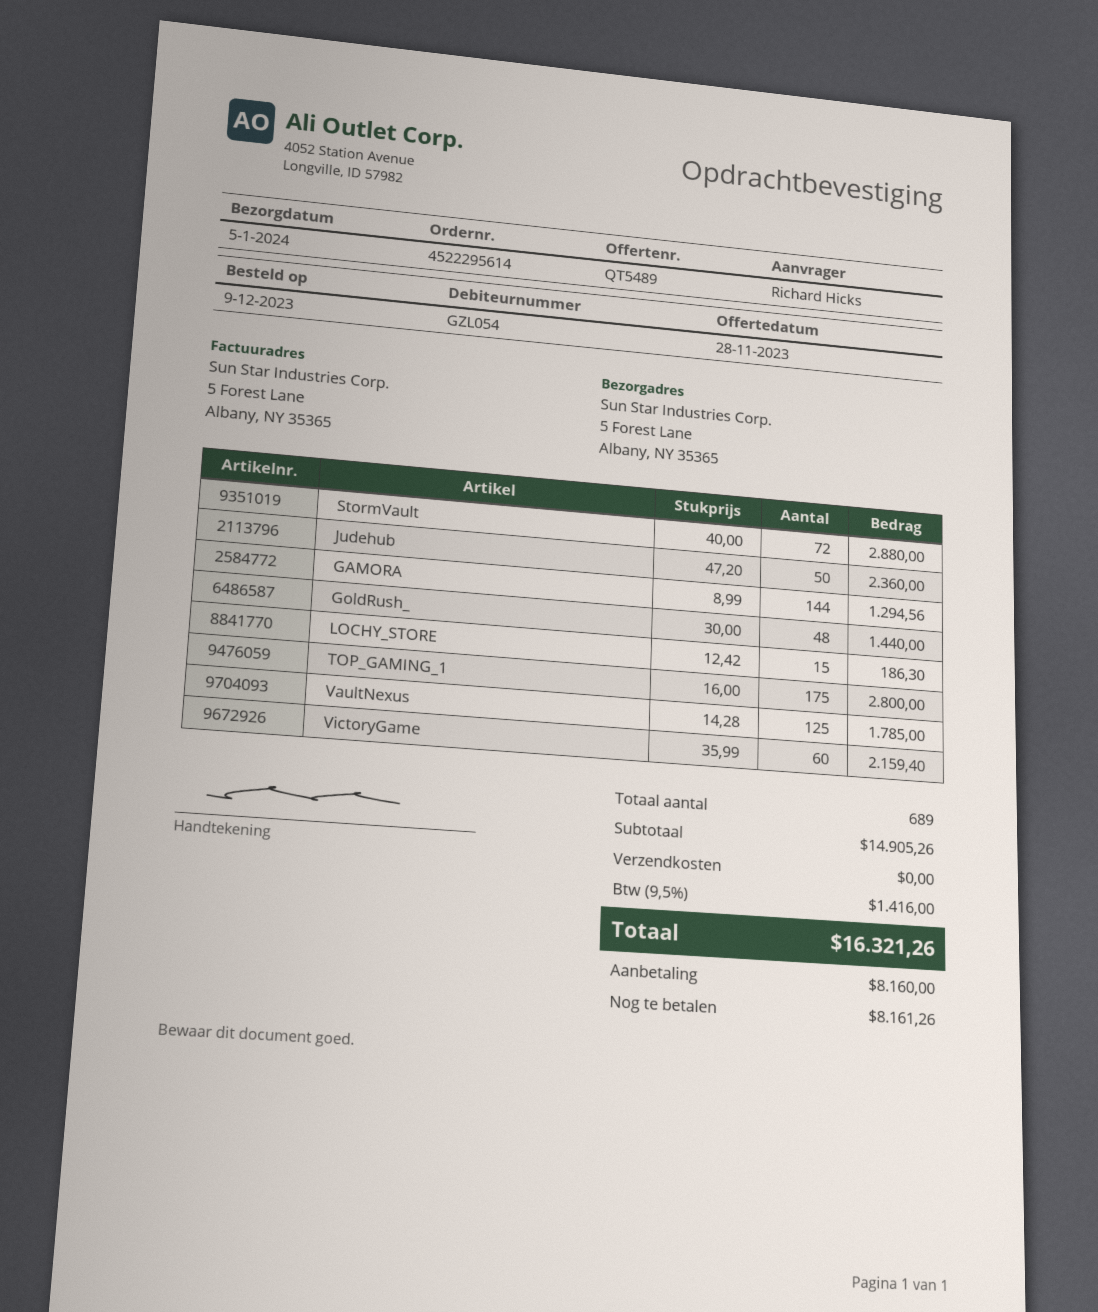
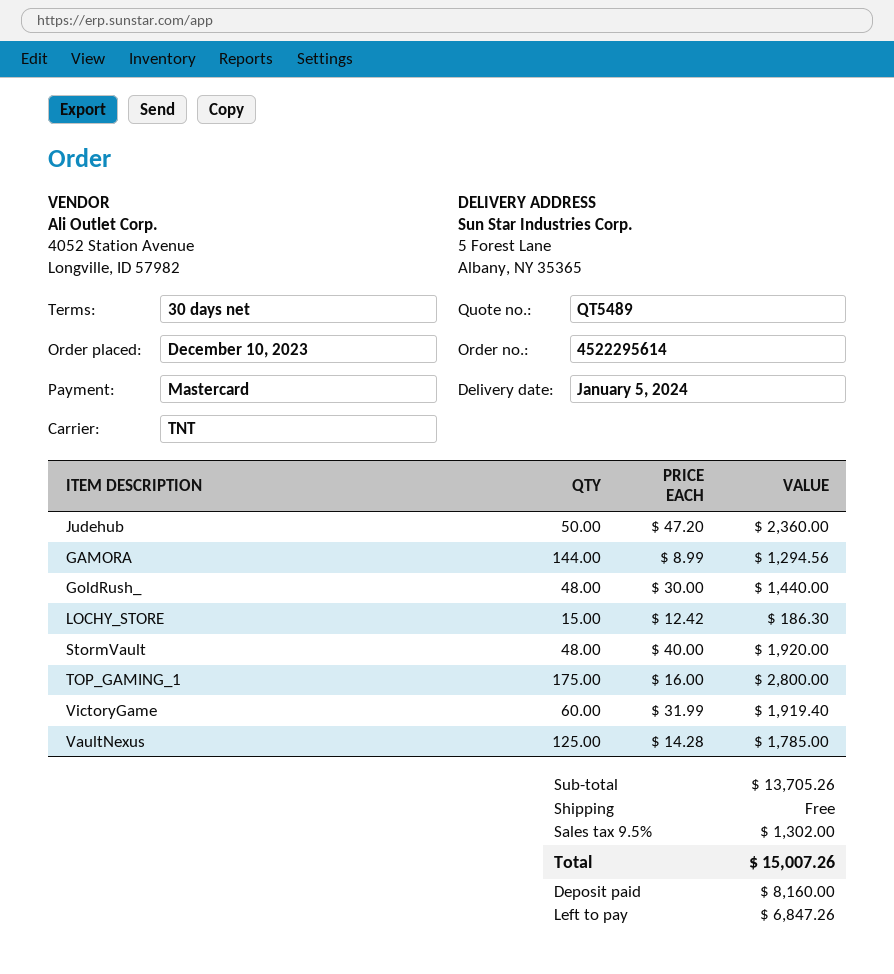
order date: 2023-12-09 -> 2023-12-10
StormVault: 72 x 40.00 = 2880.00 -> 48 x 40.00 = 1920.00
VictoryGame: 60 x 35.99 = 2159.40 -> 60 x 31.99 = 1919.40
subtotal: 14905.26 -> 13705.26
tax: 9.5% = 1416.00 -> 9.5% = 1302.00
total: 16321.26 -> 15007.26
balance: 8161.26 -> 6847.26

